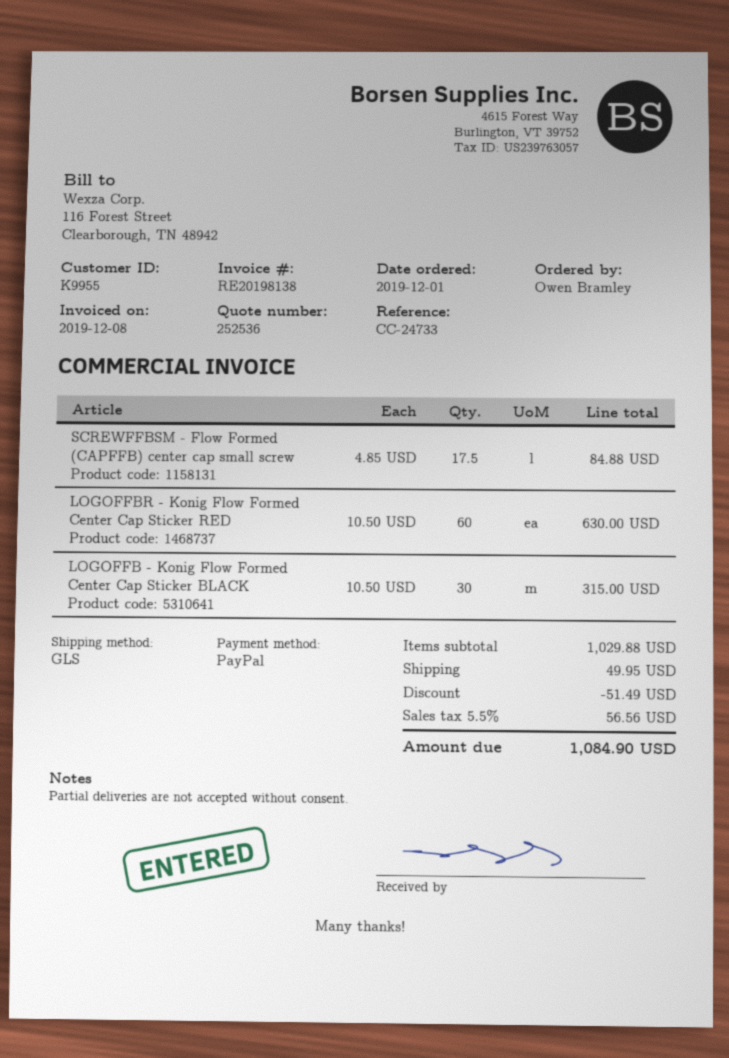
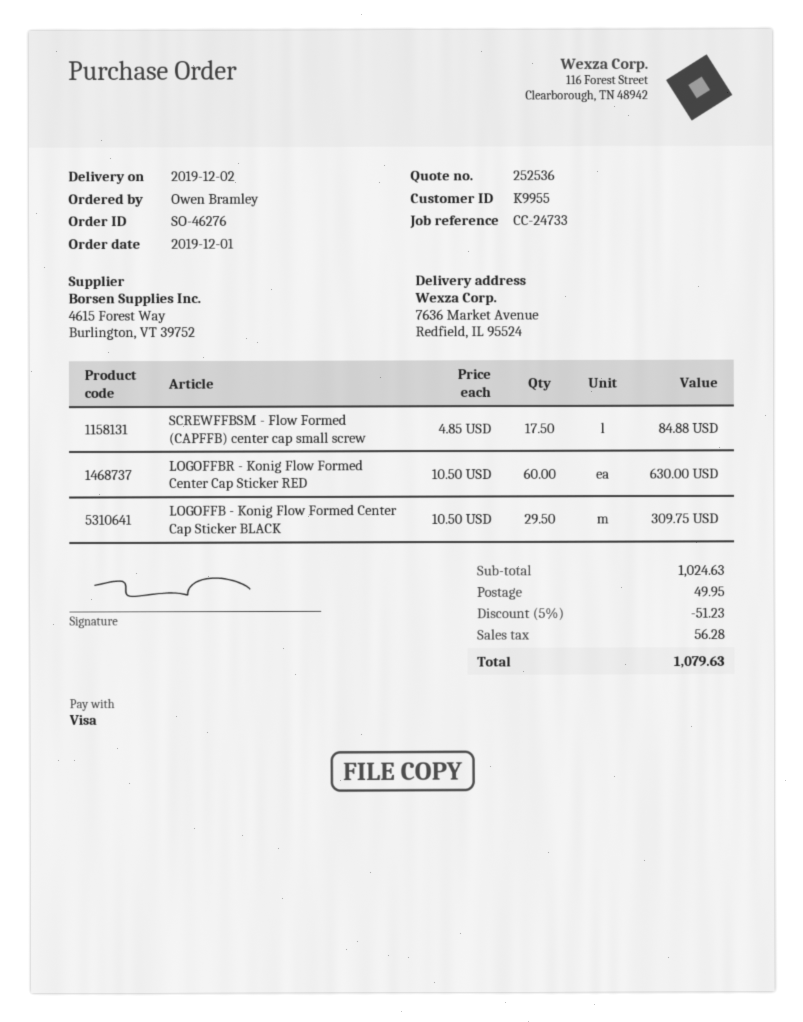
payment method: PayPal -> Visa
LOGOFFB - Konig Flow Formed Center Cap Sticker BLACK: 30 x 10.50 = 315.00 -> 29.5 x 10.50 = 309.75
subtotal: 1029.88 -> 1024.63
discount: 51.49 -> 51.23
tax: 56.56 -> 56.28
total: 1084.90 -> 1079.63

